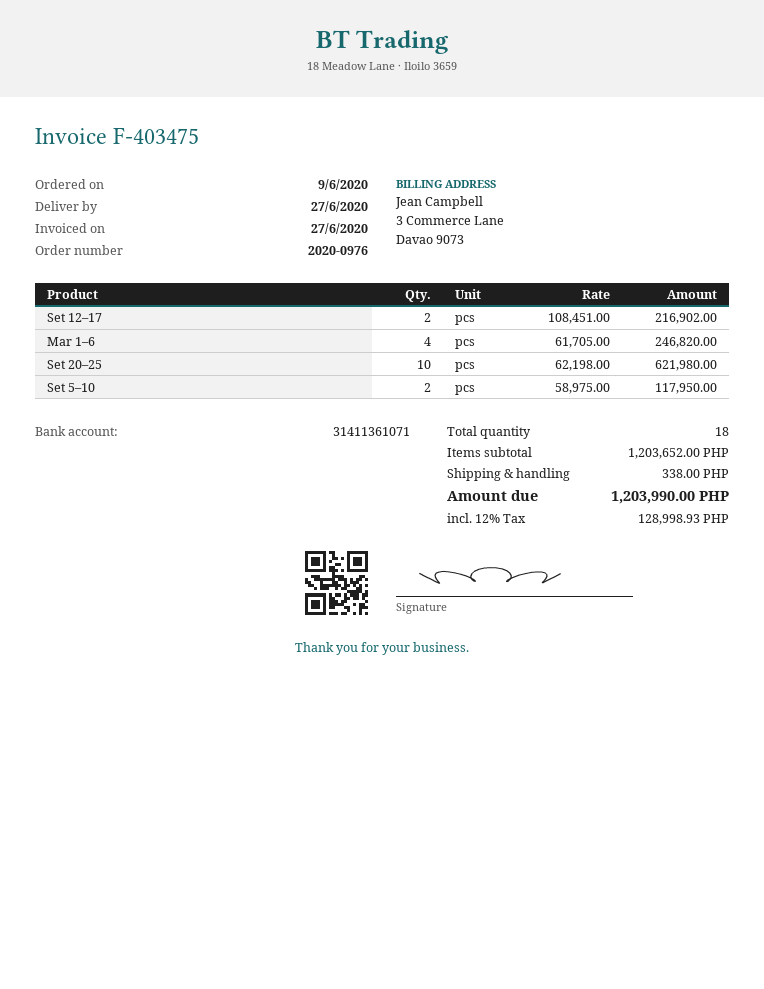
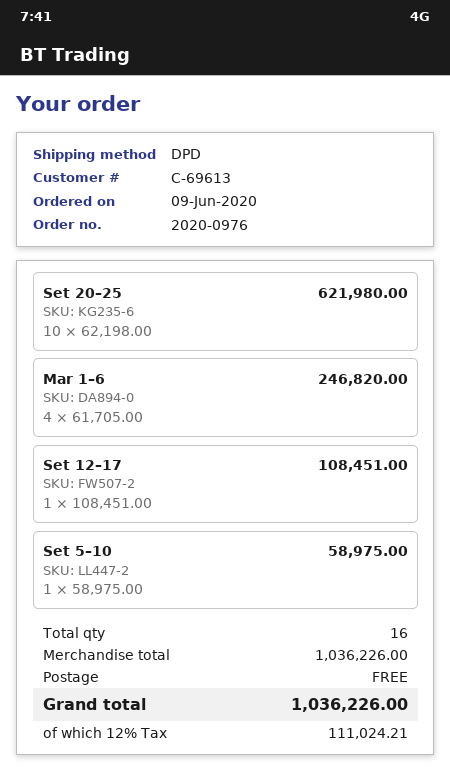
Set 12–17: 2 x 108451.00 = 216902.00 -> 1 x 108451.00 = 108451.00
Set 5–10: 2 x 58975.00 = 117950.00 -> 1 x 58975.00 = 58975.00
total quantity: 18 -> 16
subtotal: 1203652.00 -> 1036226.00
shipping: 338.00 -> 0.00
tax: 12% = 128998.93 -> 12% = 111024.21
total: 1203990.00 -> 1036226.00

